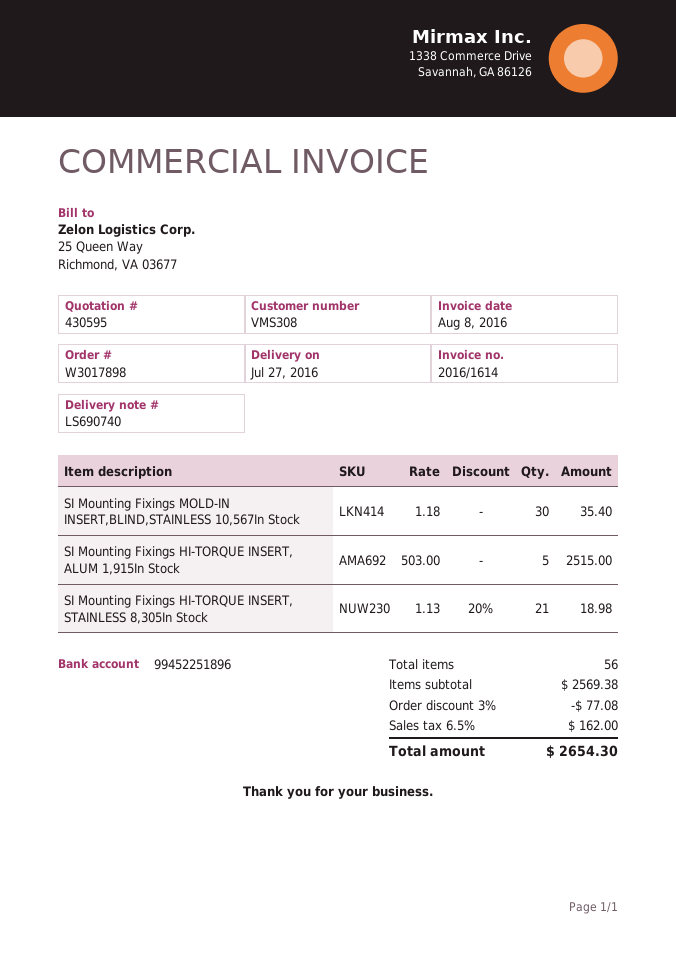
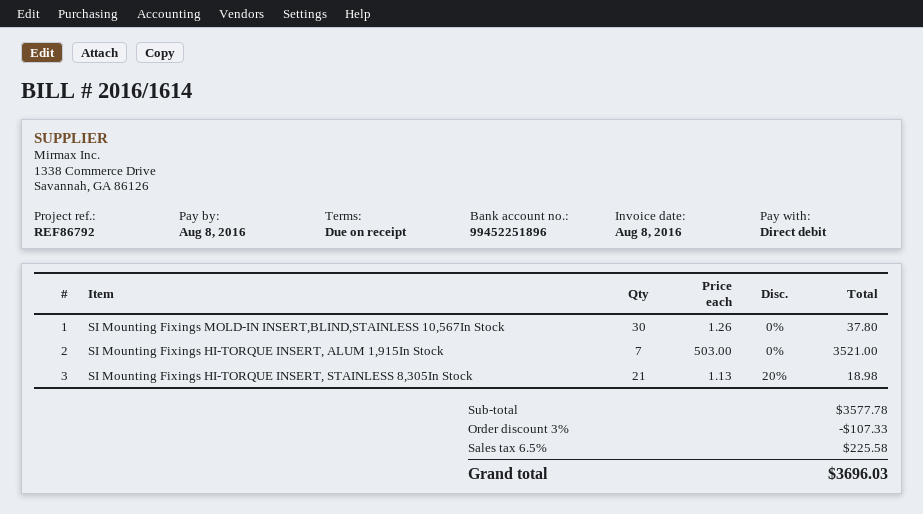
SI Mounting Fixings MOLD-IN INSERT,BLIND,STAINLESS 10,567In Stock: 30 x 1.18 = 35.40 -> 30 x 1.26 = 37.80
SI Mounting Fixings HI-TORQUE INSERT, ALUM 1,915In Stock: 5 x 503.00 = 2515.00 -> 7 x 503.00 = 3521.00
subtotal: 2569.38 -> 3577.78
discount: 3% = 77.08 -> 3% = 107.33
tax: 6.5% = 162.00 -> 6.5% = 225.58
total: 2654.30 -> 3696.03

